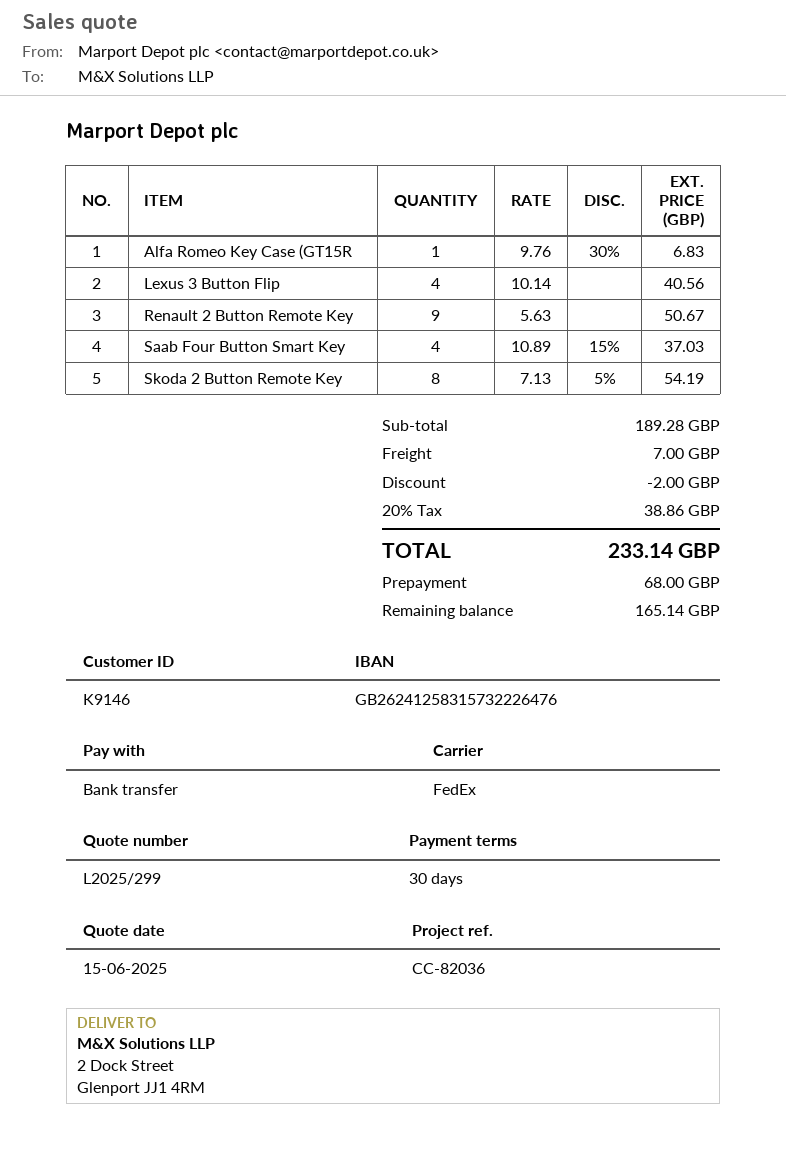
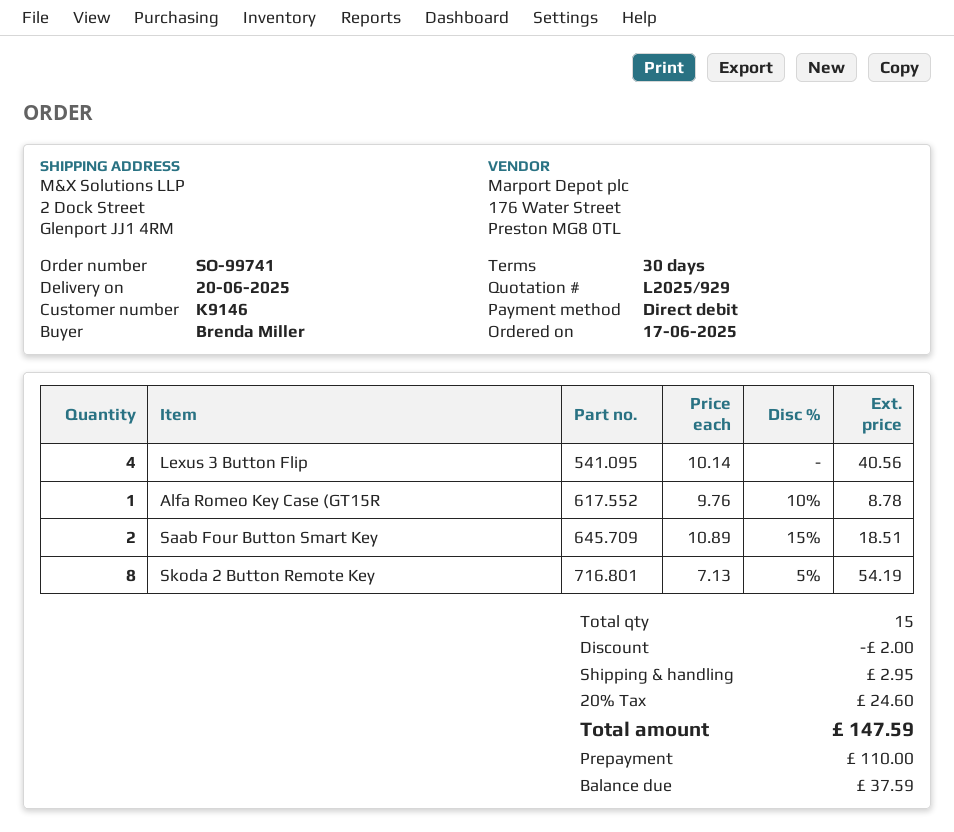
quote number: L2025/299 -> L2025/929
payment method: bank transfer -> direct debit
Alfa Romeo Key Case (GT15R: 1 x 9.76 - 30% = 6.83 -> 1 x 9.76 - 10% = 8.78
Renault 2 Button Remote Key: 9 x 5.63 = 50.67 -> none
Saab Four Button Smart Key: 4 x 10.89 - 15% = 37.03 -> 2 x 10.89 - 15% = 18.51
shipping: 7.00 -> 2.95
tax: 20% = 38.86 -> 20% = 24.60
total: 233.14 -> 147.59
deposit: 68.00 -> 110.00
balance: 165.14 -> 37.59

